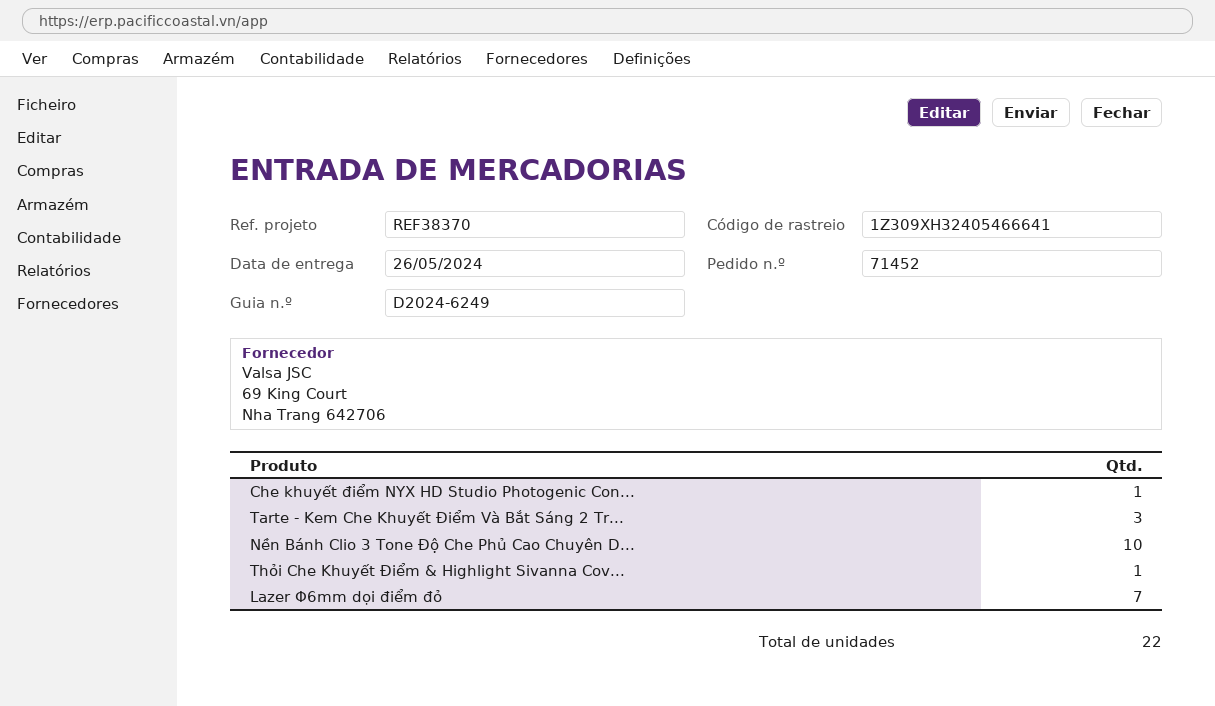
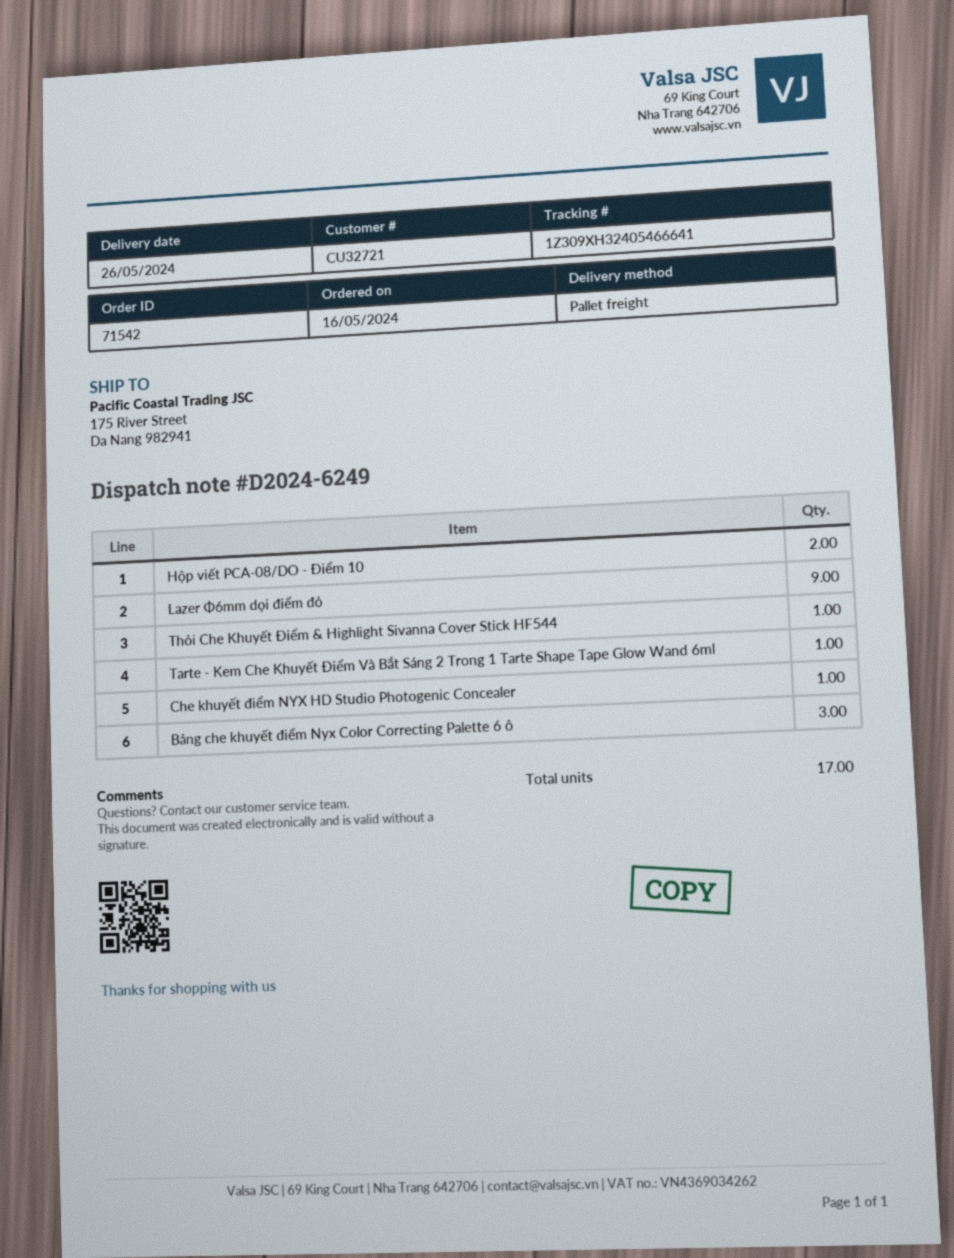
order number: 71452 -> 71542
Tarte - Kem Che Khuyết Điểm Và Bắt Sáng 2 Tr...: 3 -> 1
Nền Bánh Clio 3 Tone Độ Che Phủ Cao Chuyên D...: 10 -> none
Lazer Φ6mm dọi điểm đỏ: 7 -> 9
Hộp viết PCA-08/DO - Điểm 10: none -> 2
Bảng che khuyết điểm Nyx Color Correcting Palette 6 ô: none -> 3
total quantity: 22 -> 17

